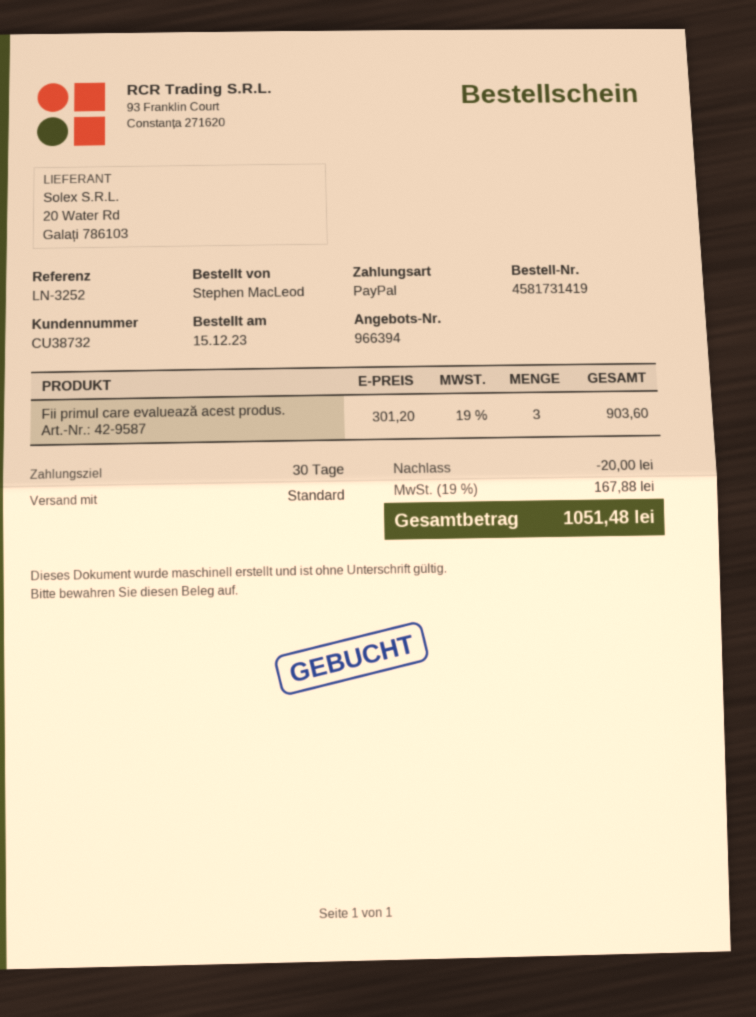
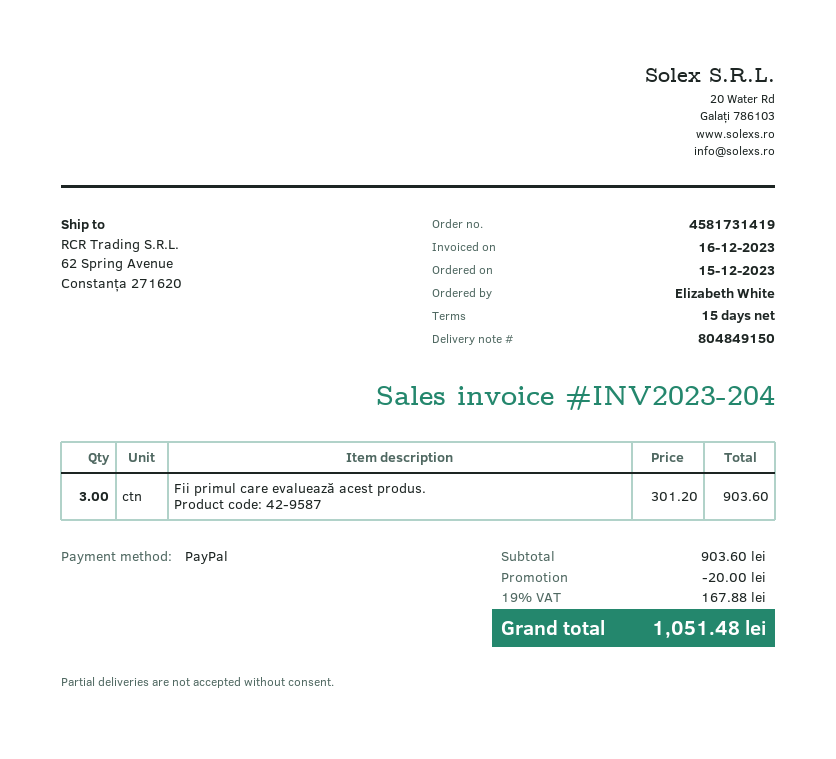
payment terms: 30 days -> 15 days
ordered by: Stephen MacLeod -> Elizabeth White

